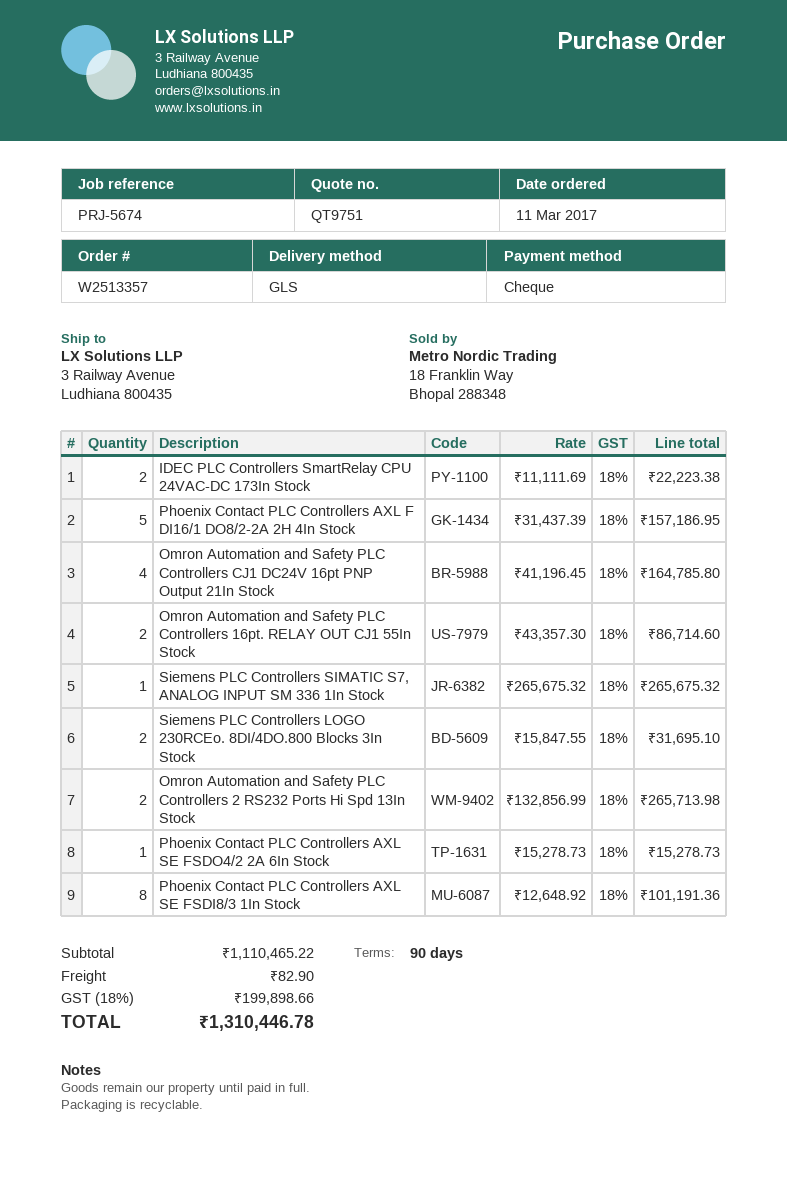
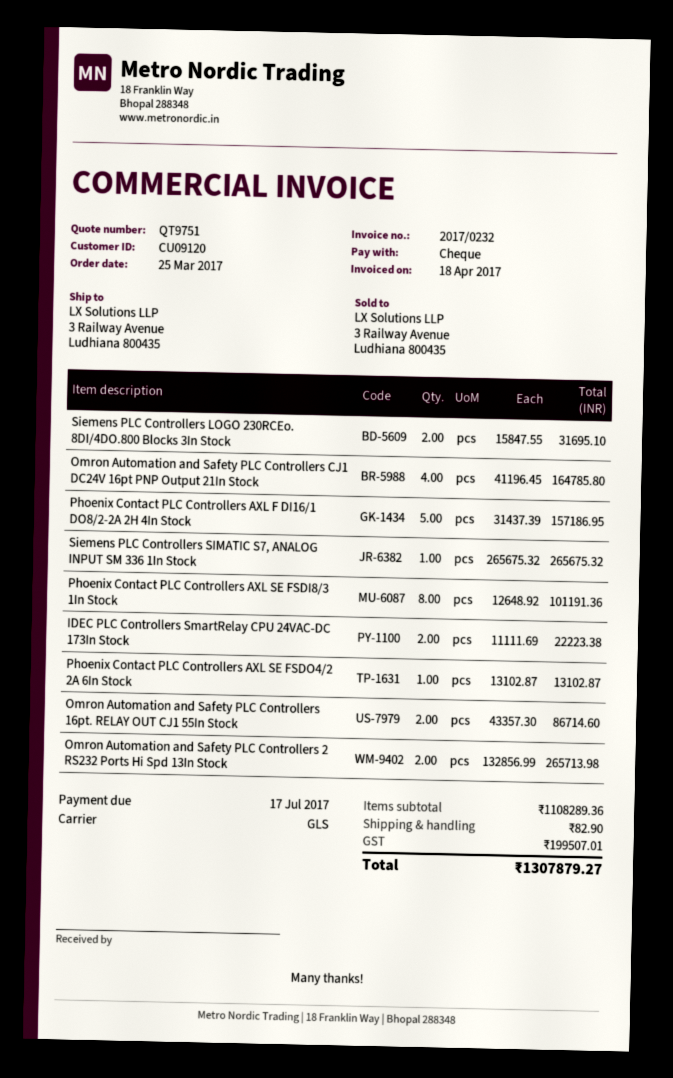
order date: 2017-03-11 -> 2017-03-25
Phoenix Contact PLC Controllers AXL SE FSDO4/2 2A 6In Stock: 1 x 15278.73 = 15278.73 -> 1 x 13102.87 = 13102.87
subtotal: 1110465.22 -> 1108289.36
tax: 199898.66 -> 199507.01
total: 1310446.78 -> 1307879.27

